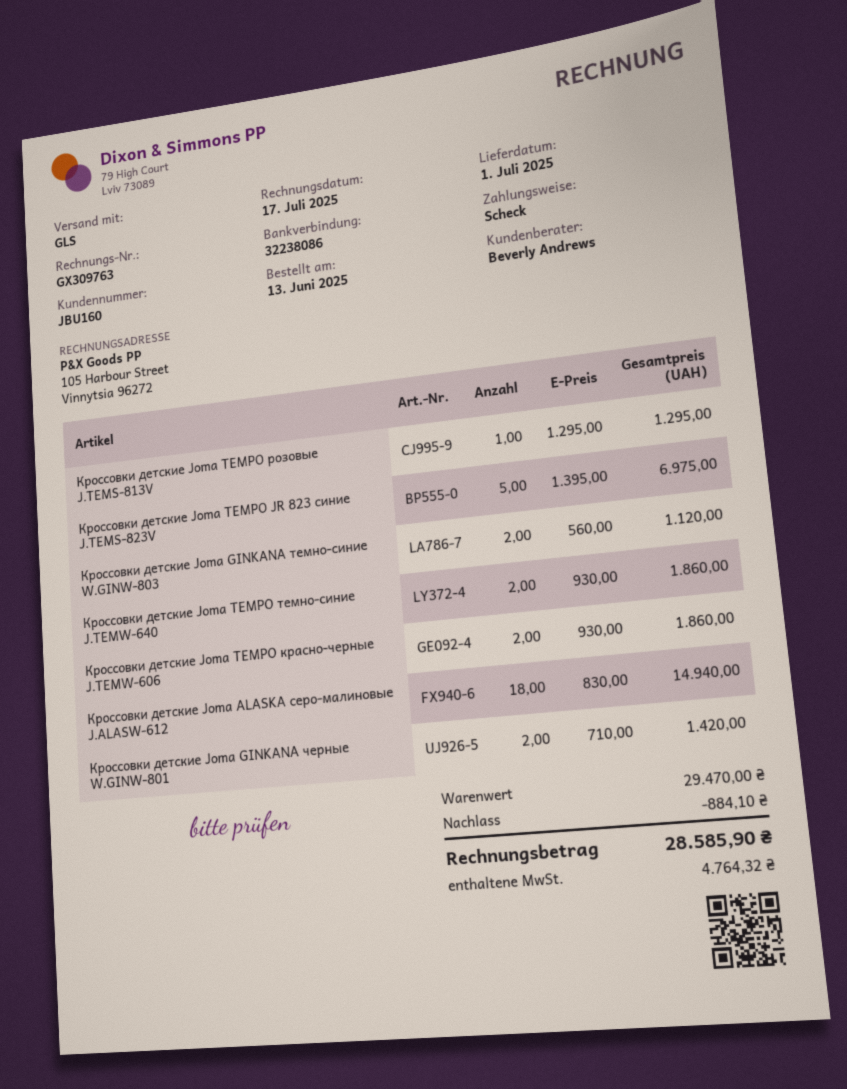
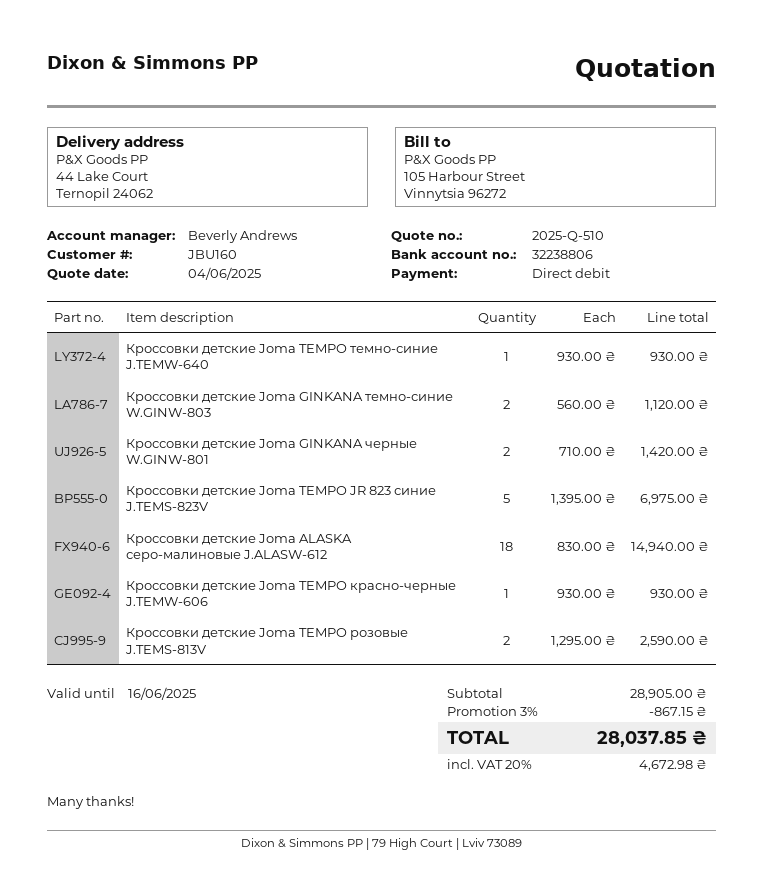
payment method: cheque -> direct debit
bank account: 32238086 -> 32238806
Кроссовки детские Joma TEMPO розовые J.TEMS-813V: 1 x 1295.00 = 1295.00 -> 2 x 1295.00 = 2590.00
Кроссовки детские Joma TEMPO темно-синие J.TEMW-640: 2 x 930.00 = 1860.00 -> 1 x 930.00 = 930.00
Кроссовки детские Joma TEMPO красно-черные J.TEMW-606: 2 x 930.00 = 1860.00 -> 1 x 930.00 = 930.00
subtotal: 29470.00 -> 28905.00
discount: 884.10 -> 867.15
tax: 4764.32 -> 4672.98
total: 28585.90 -> 28037.85

